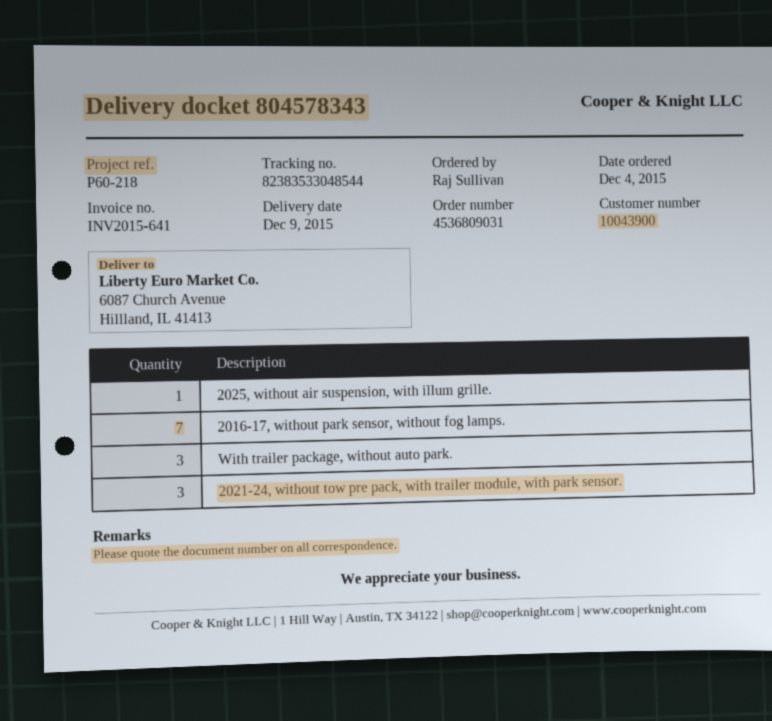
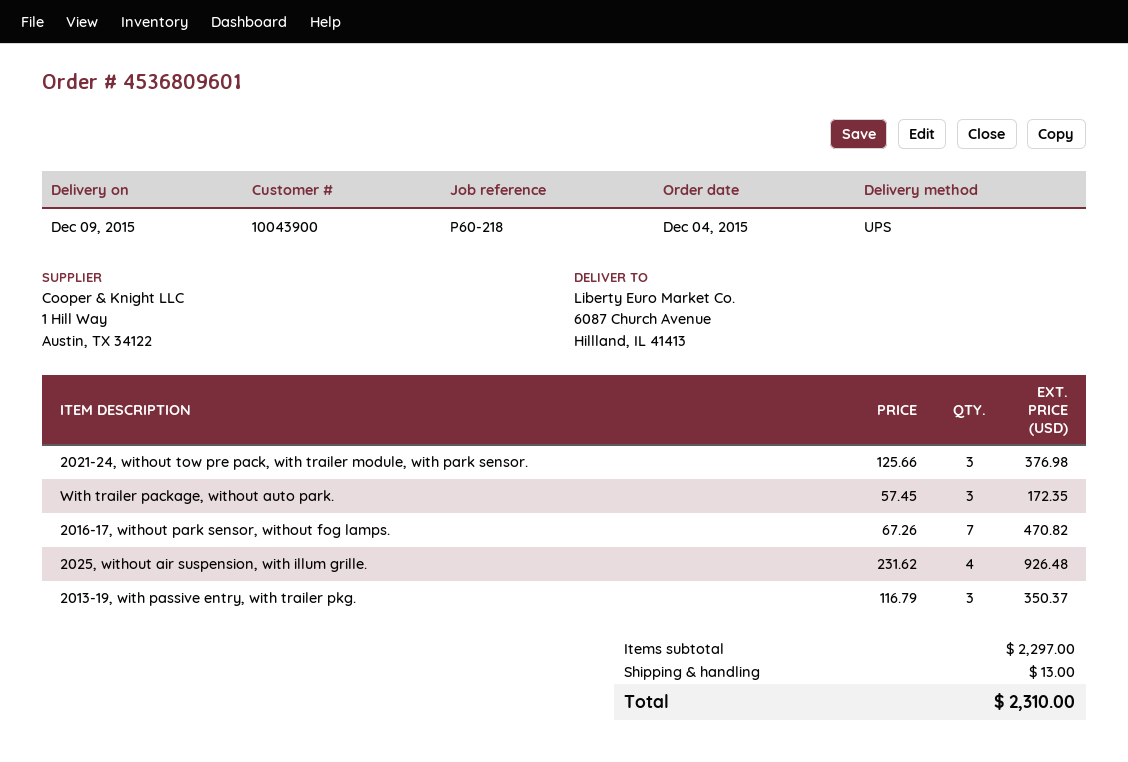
order number: 4536809031 -> 4536809601
2025, without air suspension, with illum grille.: 1 -> 4
2013-19, with passive entry, with trailer pkg.: none -> 3

